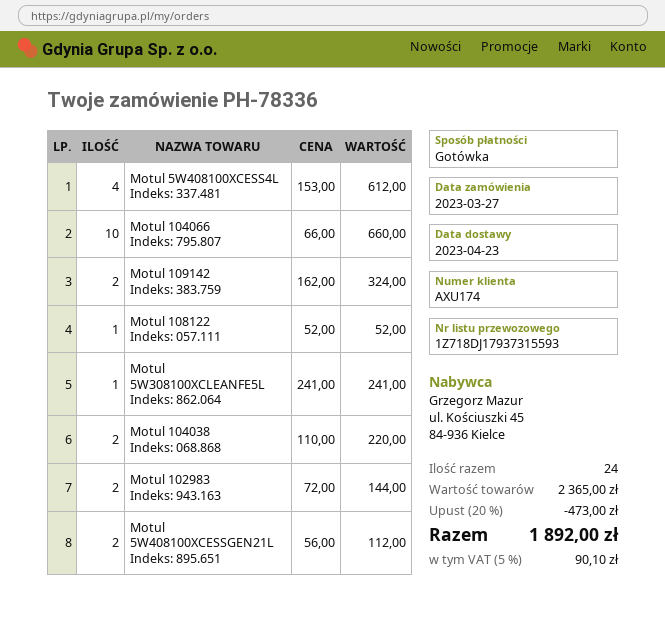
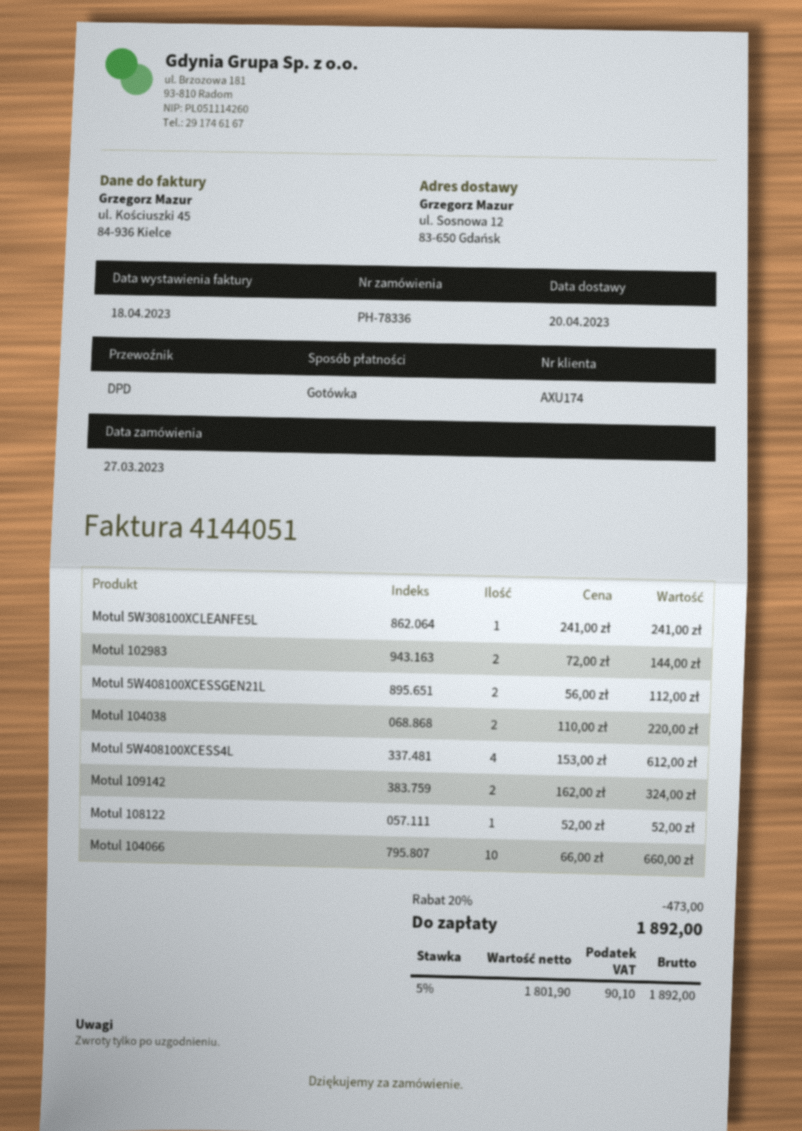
delivery date: 2023-04-23 -> 2023-04-20

